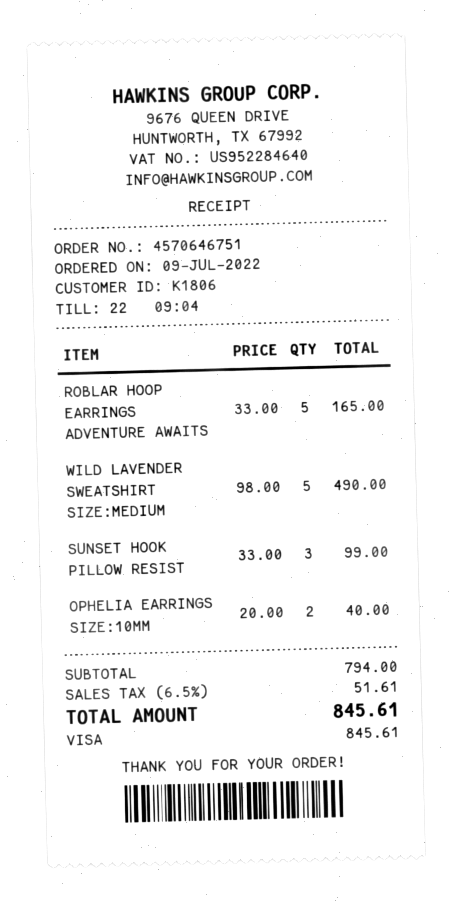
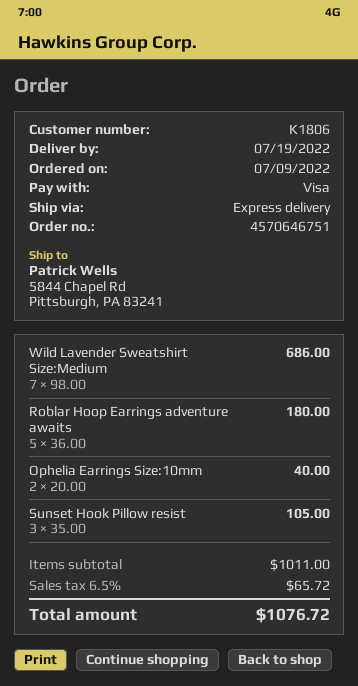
ROBLAR HOOP EARRINGS ADVENTURE AWAITS: 5 x 33.00 = 165.00 -> 5 x 36.00 = 180.00
WILD LAVENDER SWEATSHIRT SIZE:MEDIUM: 5 x 98.00 = 490.00 -> 7 x 98.00 = 686.00
SUNSET HOOK PILLOW RESIST: 3 x 33.00 = 99.00 -> 3 x 35.00 = 105.00
subtotal: 794.00 -> 1011.00
tax: 6.5% = 51.61 -> 6.5% = 65.72
total: 845.61 -> 1076.72

